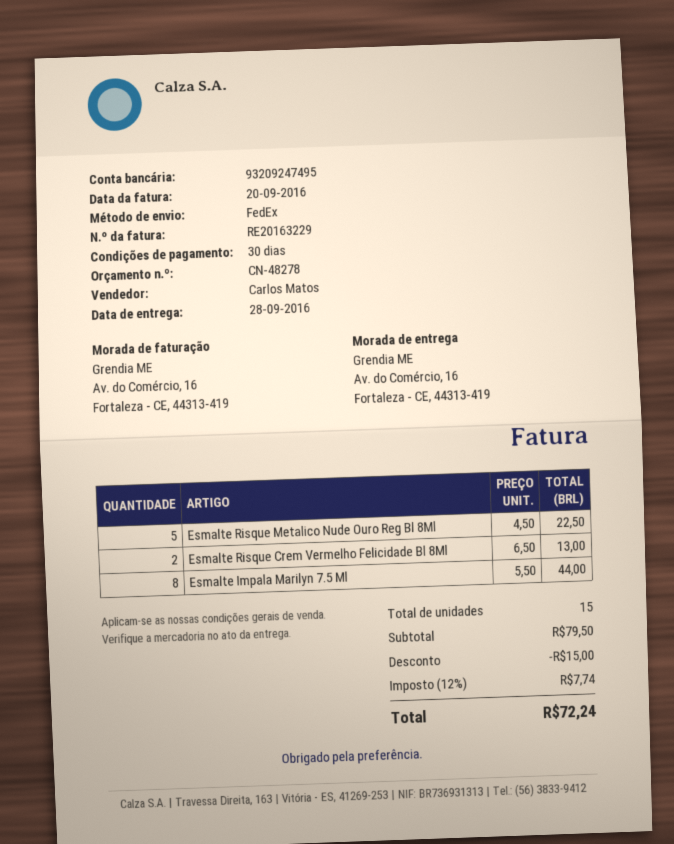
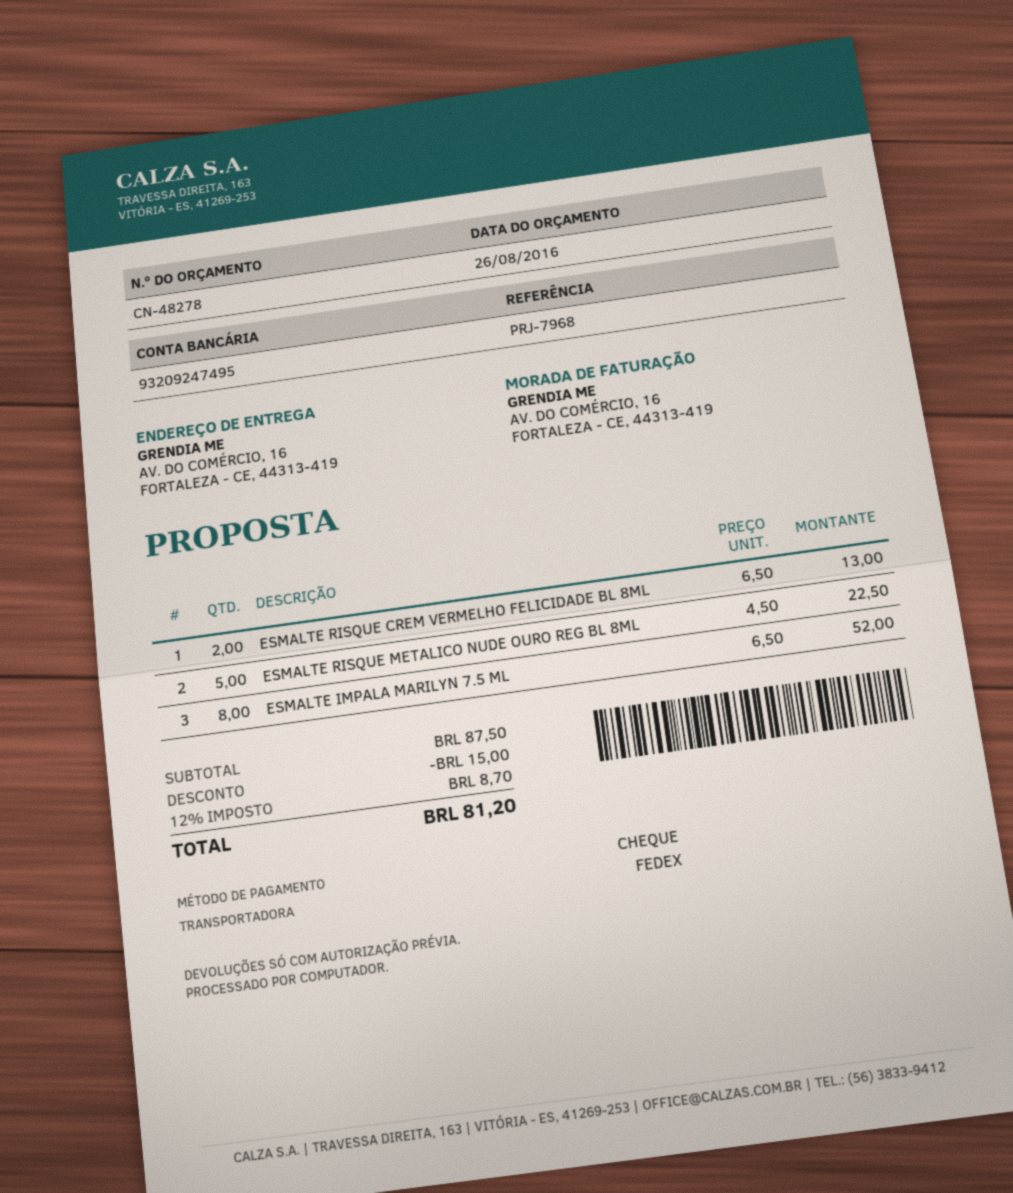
Esmalte Impala Marilyn 7.5 Ml: 8 x 5.50 = 44.00 -> 8 x 6.50 = 52.00
subtotal: 79.50 -> 87.50
tax: 12% = 7.74 -> 12% = 8.70
total: 72.24 -> 81.20

